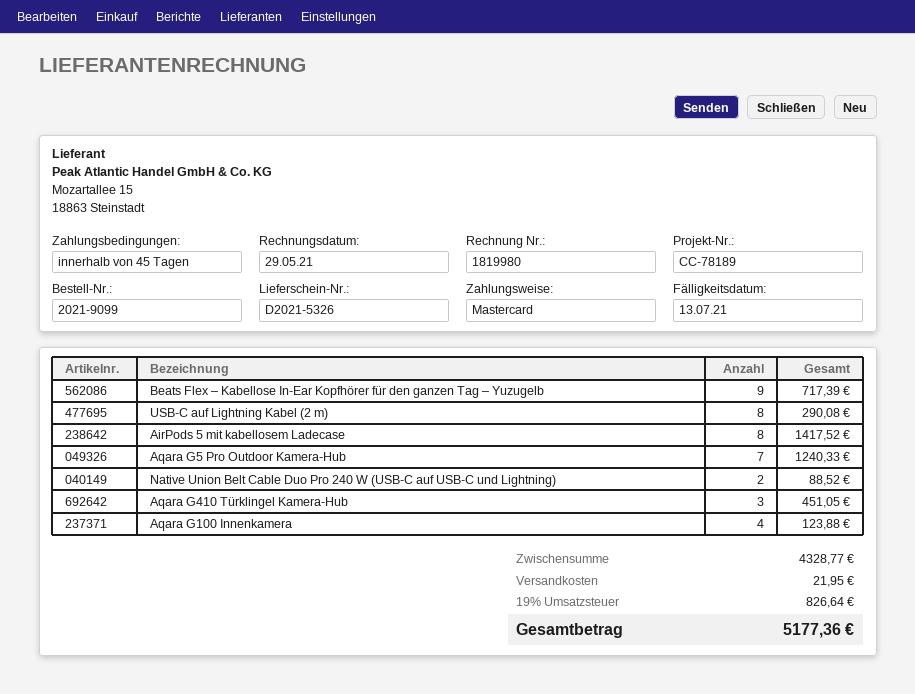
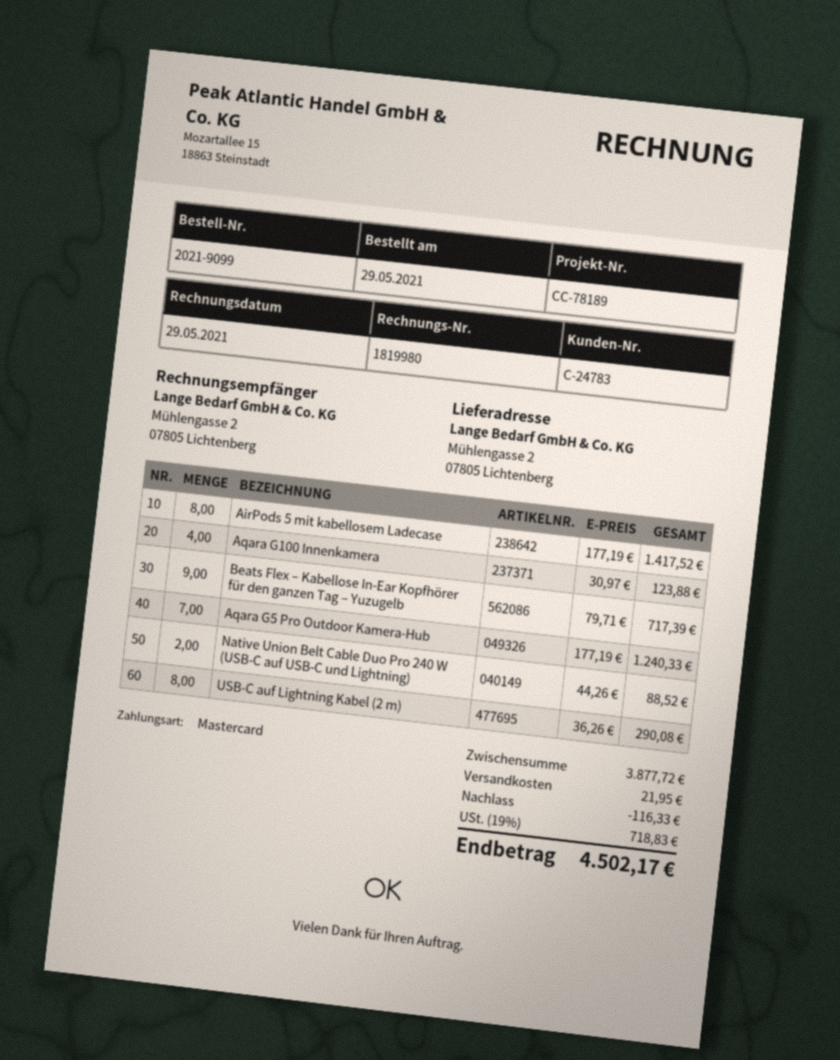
Aqara G410 Türklingel Kamera-Hub: 3 for 451.05 -> none
subtotal: 4328.77 -> 3877.72
discount: none -> 116.33
tax: 19% = 826.64 -> 19% = 718.83
total: 5177.36 -> 4502.17

